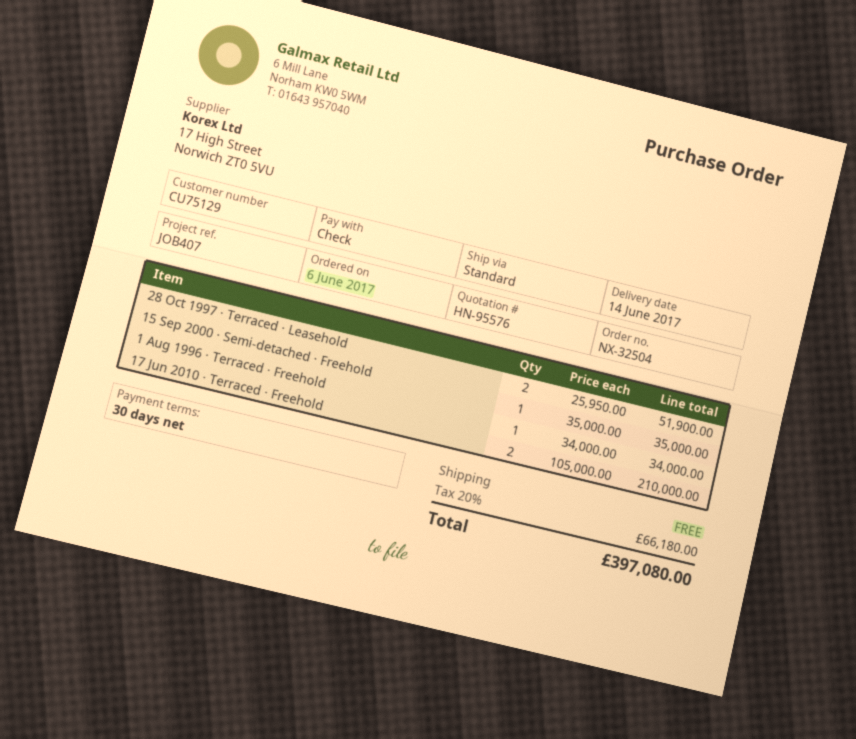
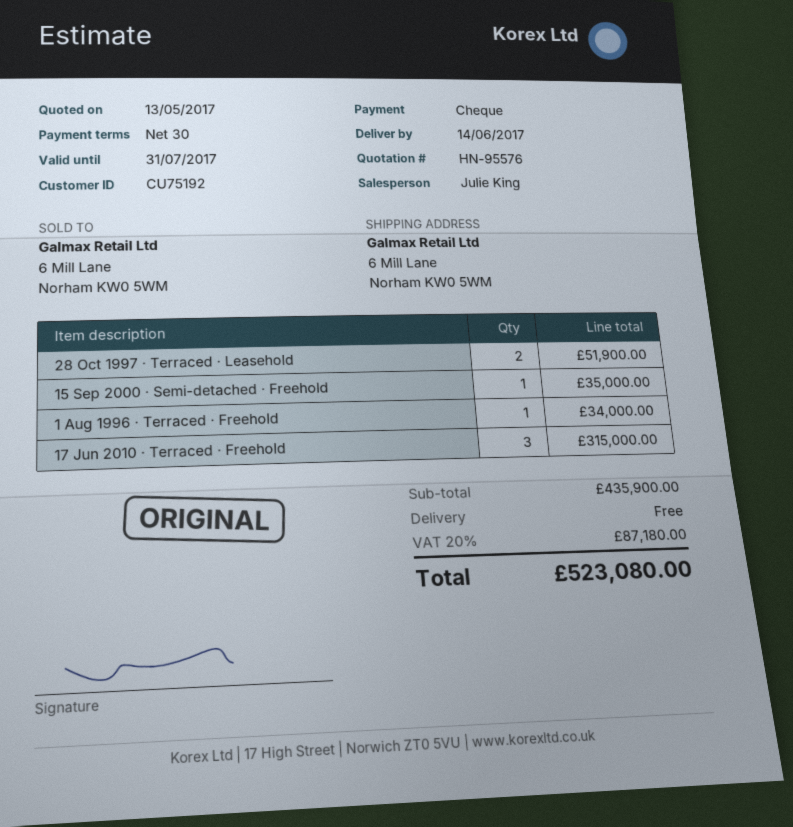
customer number: CU75129 -> CU75192
17 Jun 2010 · Terraced · Freehold: 2 for 210000.00 -> 3 for 315000.00
tax: 20% = 66180.00 -> 20% = 87180.00
total: 397080.00 -> 523080.00

